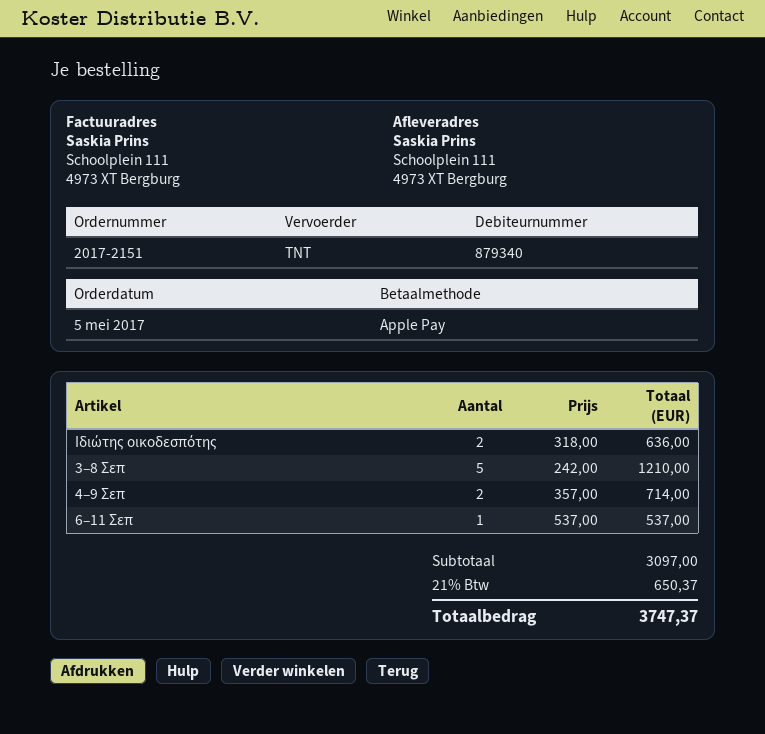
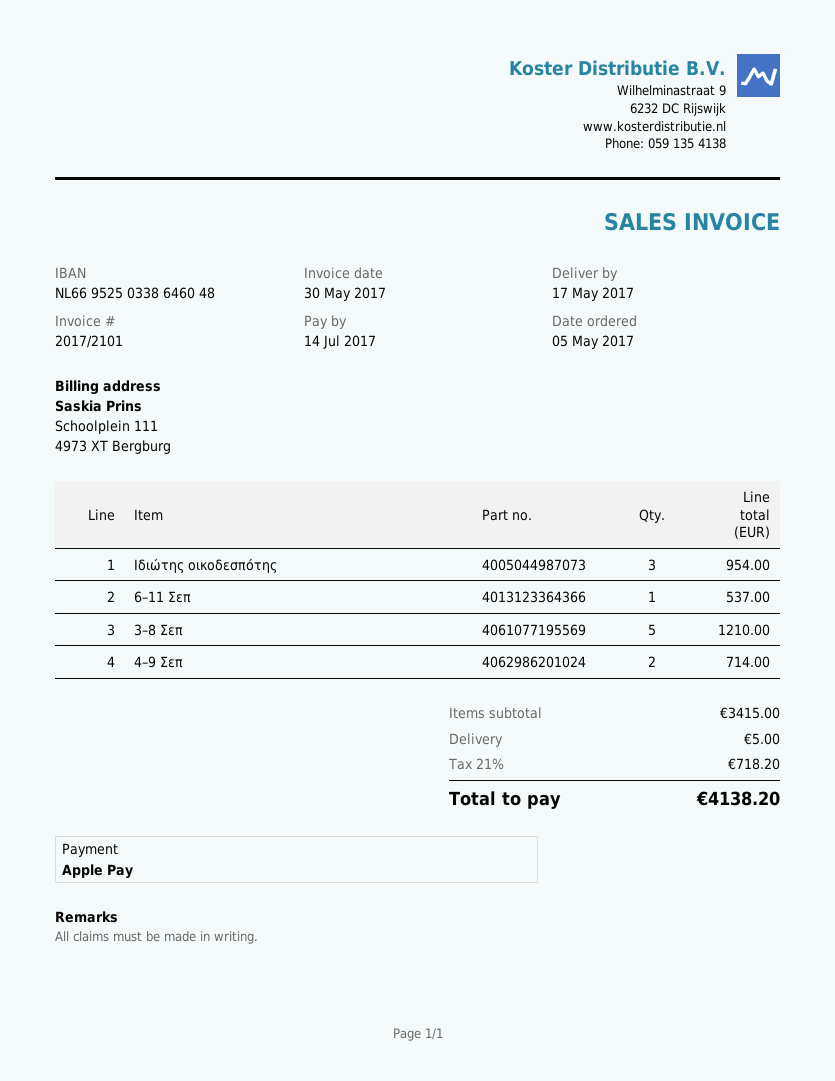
Ιδιώτης οικοδεσπότης: 2 for 636.00 -> 3 for 954.00
subtotal: 3097.00 -> 3415.00
shipping: none -> 5.00
tax: 21% = 650.37 -> 21% = 718.20
total: 3747.37 -> 4138.20

